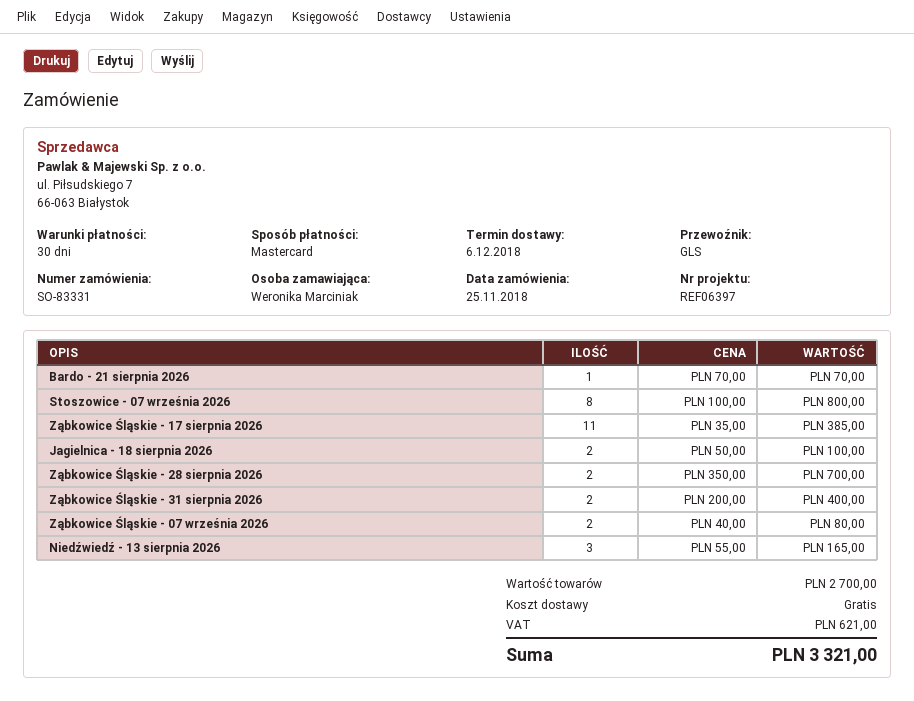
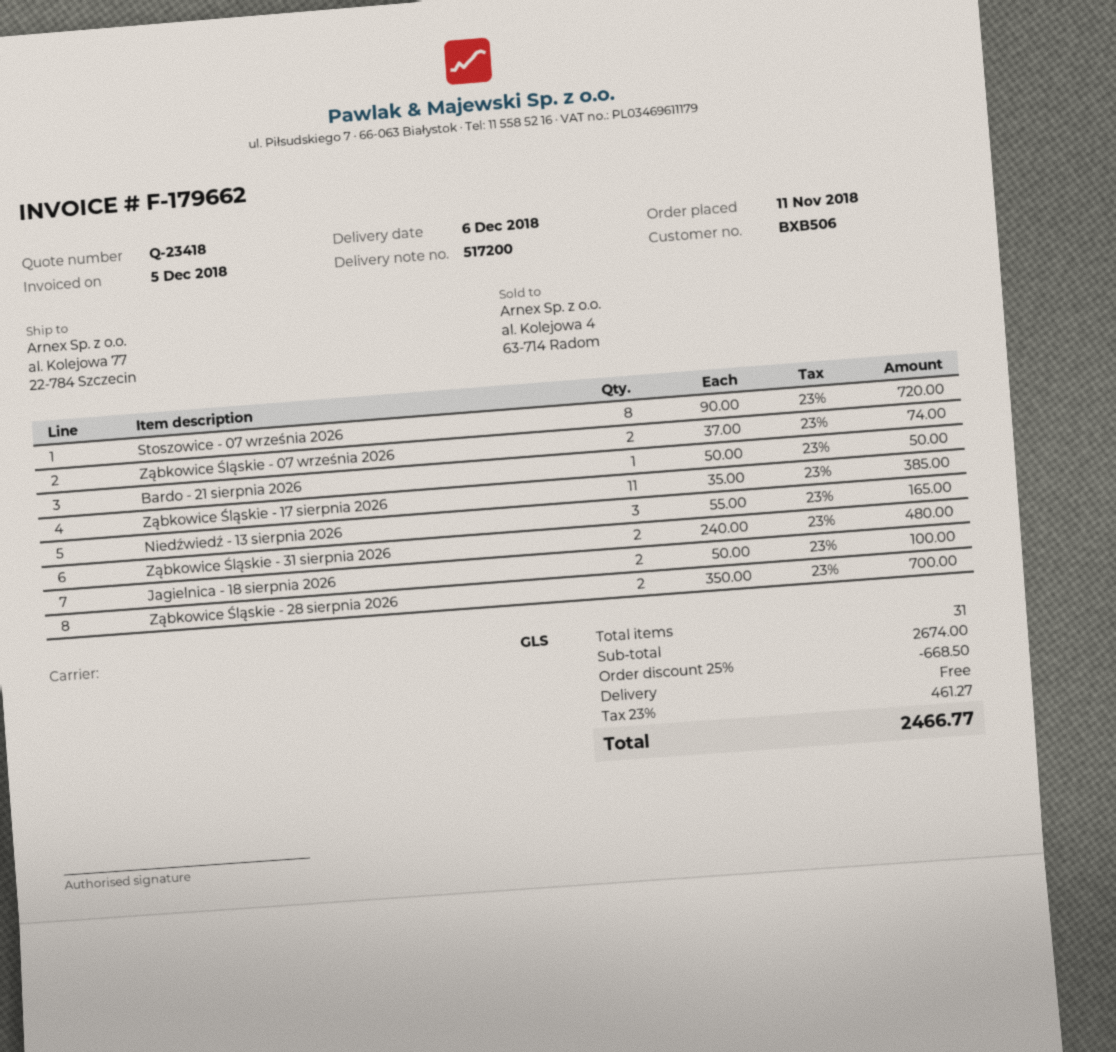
order date: 2018-11-25 -> 2018-11-11
Bardo - 21 sierpnia 2026: 1 x 70.00 = 70.00 -> 1 x 50.00 = 50.00
Stoszowice - 07 września 2026: 8 x 100.00 = 800.00 -> 8 x 90.00 = 720.00
Ząbkowice Śląskie - 31 sierpnia 2026: 2 x 200.00 = 400.00 -> 2 x 240.00 = 480.00
Ząbkowice Śląskie - 07 września 2026: 2 x 40.00 = 80.00 -> 2 x 37.00 = 74.00
subtotal: 2700.00 -> 2674.00
discount: none -> 25% = 668.50
tax: 621.00 -> 461.27
total: 3321.00 -> 2466.77

